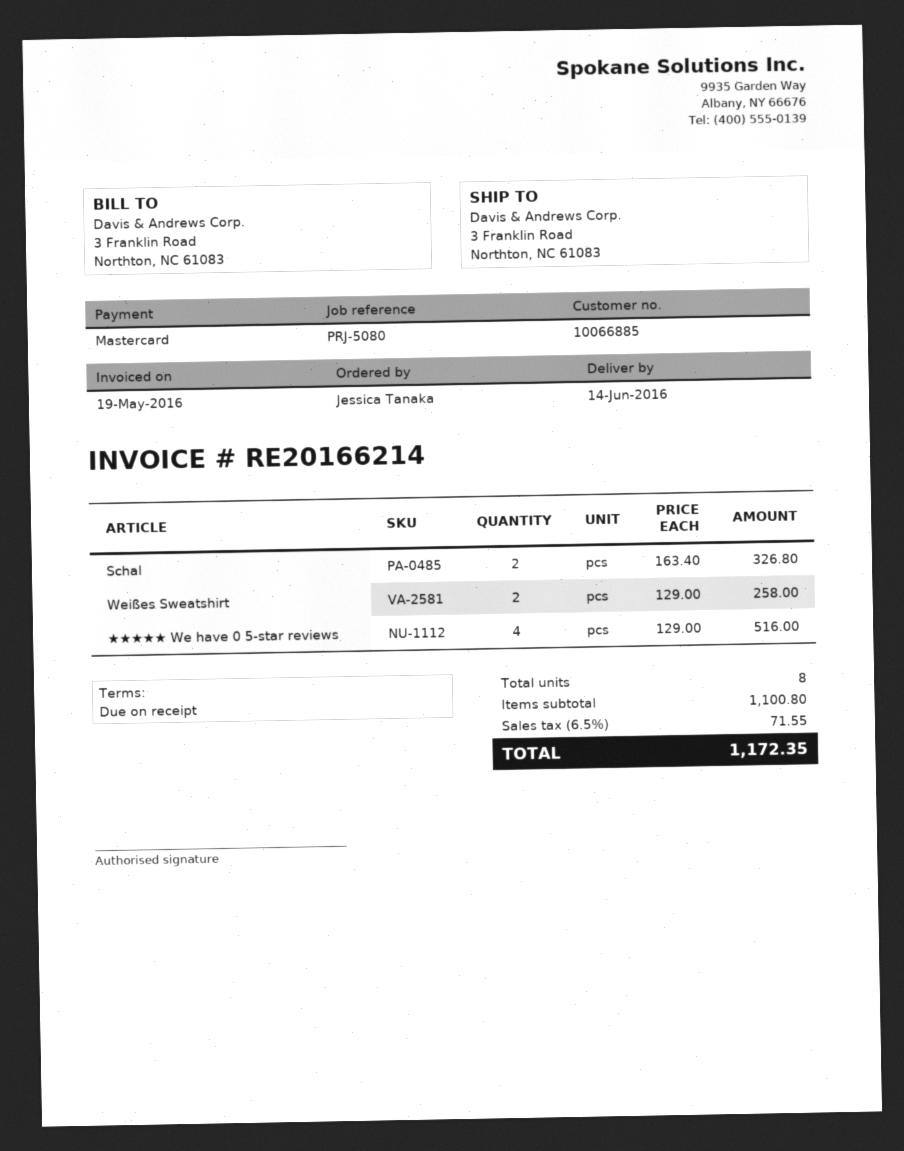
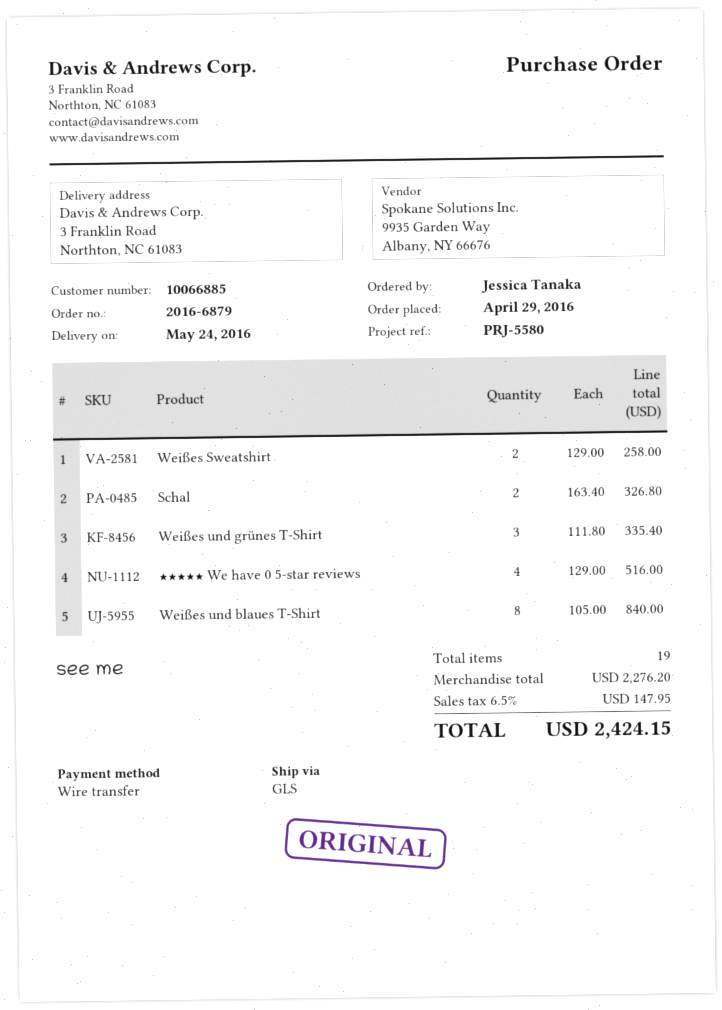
delivery date: 2016-06-14 -> 2016-05-24
reference: PRJ-5080 -> PRJ-5580
payment method: Mastercard -> bank transfer
Weißes und grünes T-Shirt: none -> 3 x 111.80 = 335.40
Weißes und blaues T-Shirt: none -> 8 x 105.00 = 840.00
total quantity: 8 -> 19
subtotal: 1100.80 -> 2276.20
tax: 6.5% = 71.55 -> 6.5% = 147.95
total: 1172.35 -> 2424.15

